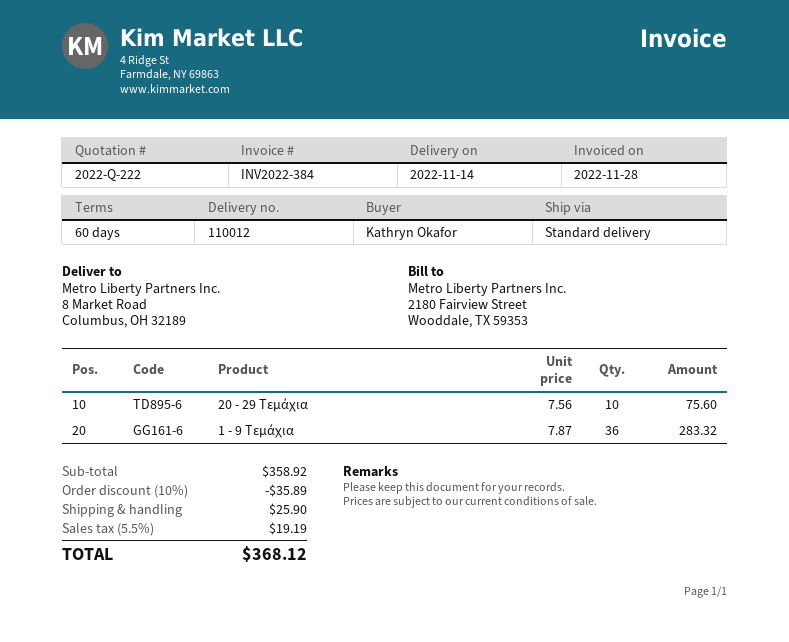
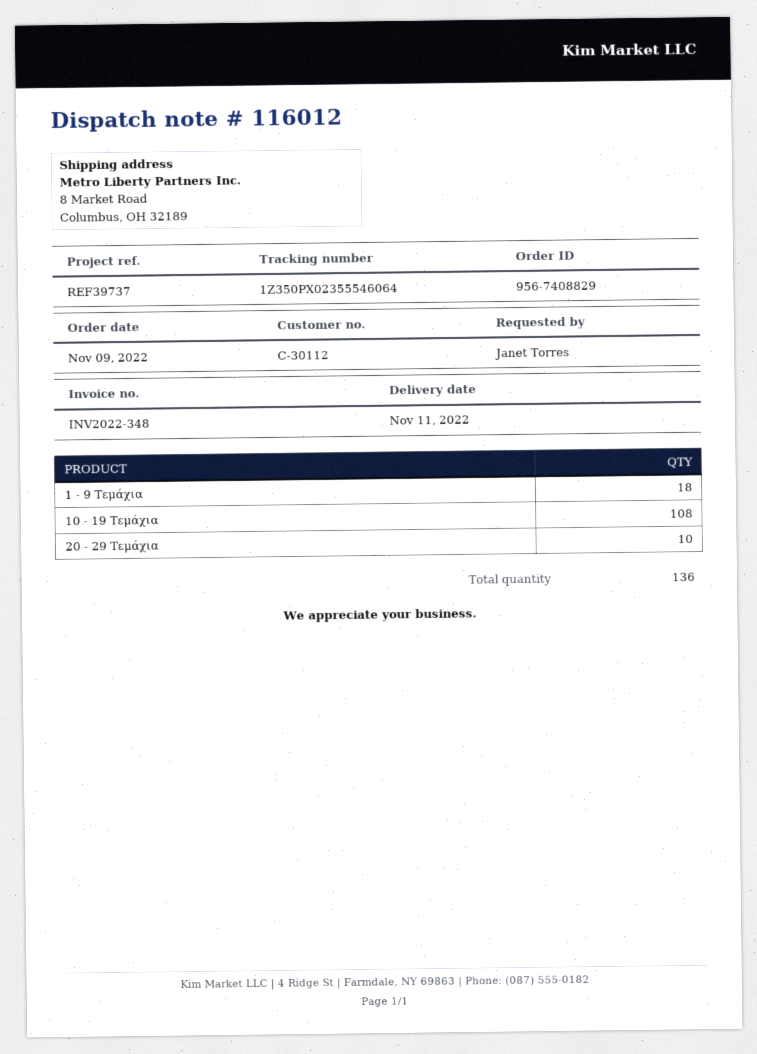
delivery note number: 110012 -> 116012
delivery date: 2022-11-14 -> 2022-11-11
invoice number: INV2022-384 -> INV2022-348
ordered by: Kathryn Okafor -> Janet Torres
1 - 9 Τεμάχια: 36 -> 18
10 - 19 Τεμάχια: none -> 108

